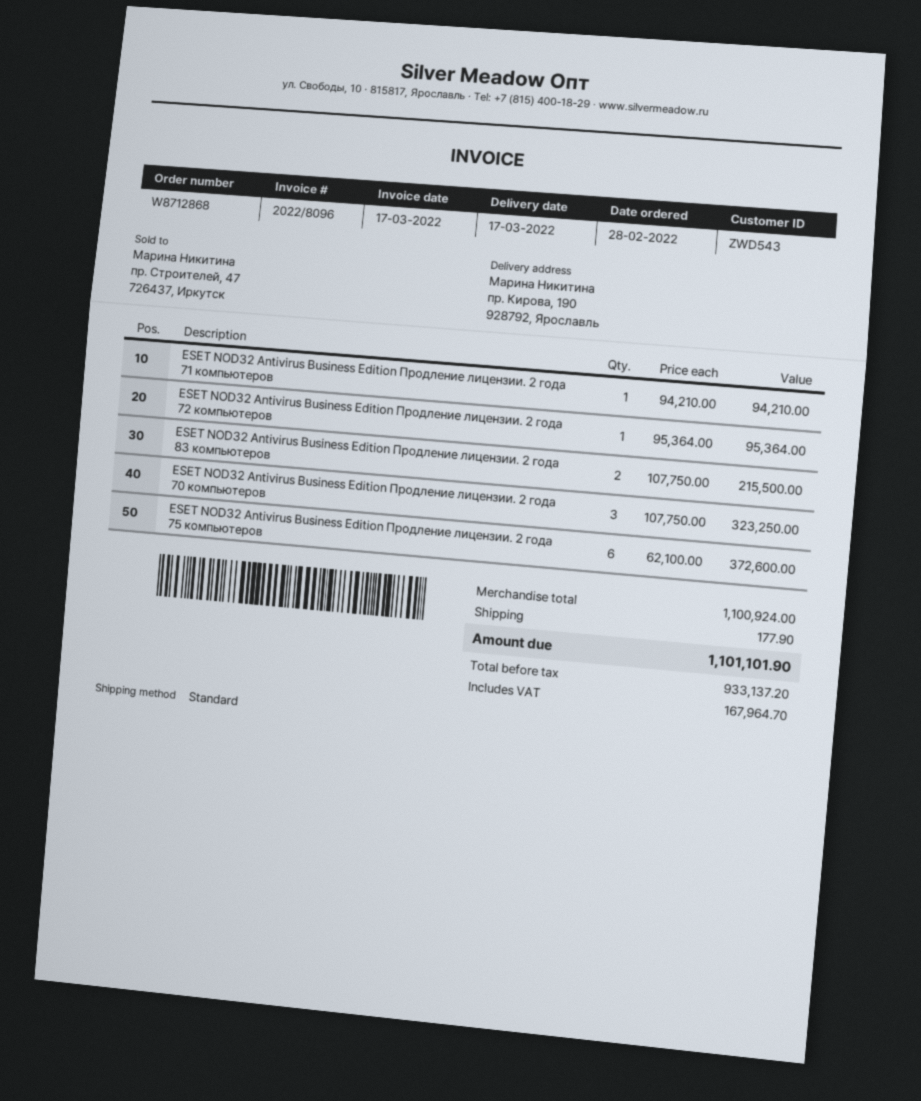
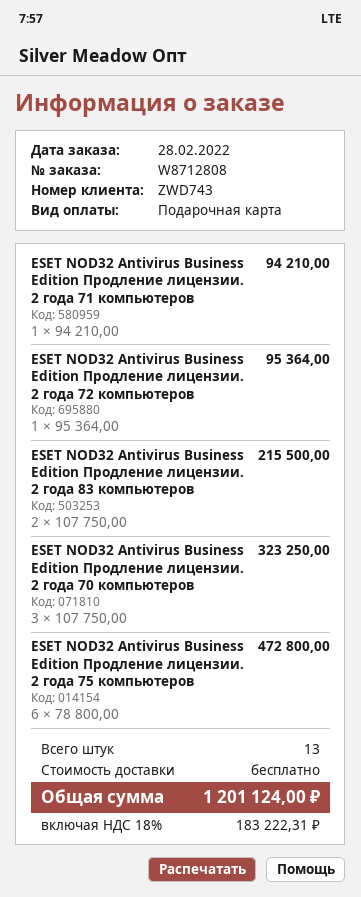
order number: W8712868 -> W8712808
customer number: ZWD543 -> ZWD743
ESET NOD32 Antivirus Business Edition Продление лицензии. 2 года 75 компьютеров: 6 x 62100.00 = 372600.00 -> 6 x 78800.00 = 472800.00
shipping: 177.90 -> 0.00
tax: 167964.70 -> 183222.31
total: 1101101.90 -> 1201124.00

